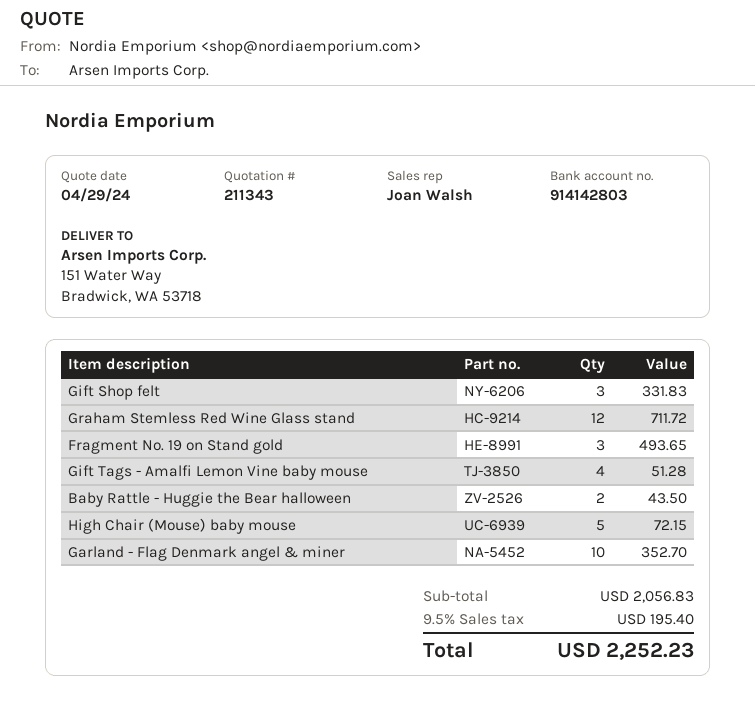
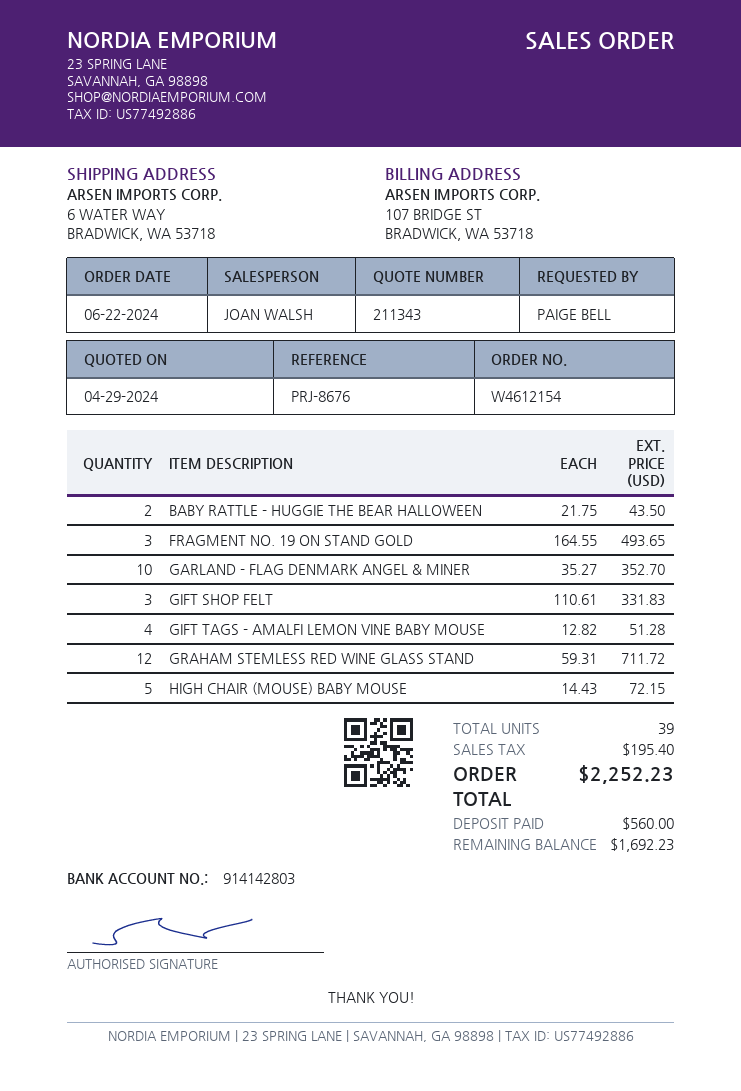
ship to: 151 Water Way, Bradwick, WA 53718 -> 6 WATER WAY, BRADWICK, WA 53718

